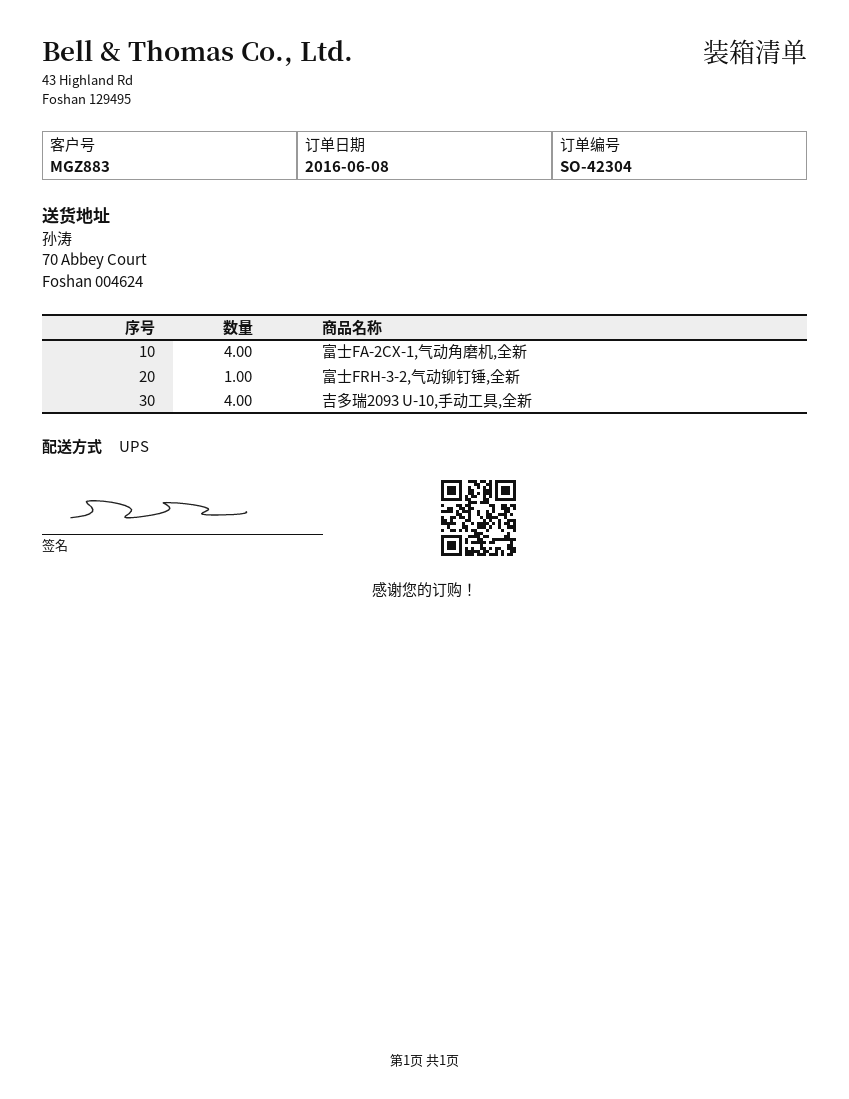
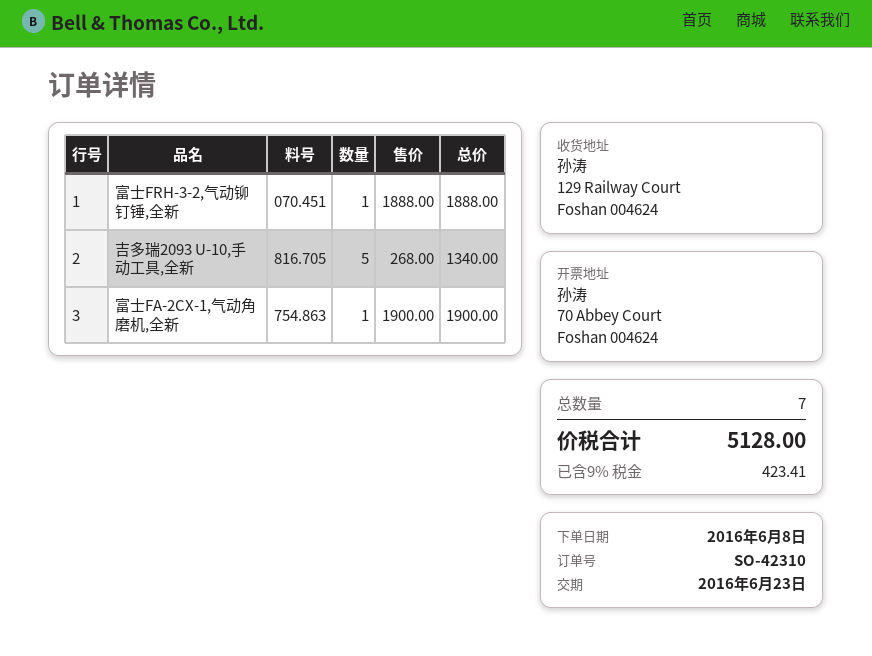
order number: SO-42304 -> SO-42310
ship to: 70 Abbey Court, Foshan 004624 -> 129 Railway Court, Foshan 004624
富士FA-2CX-1,气动角磨机,全新: 4 -> 1
吉多瑞2093 U-10,手动工具,全新: 4 -> 5

